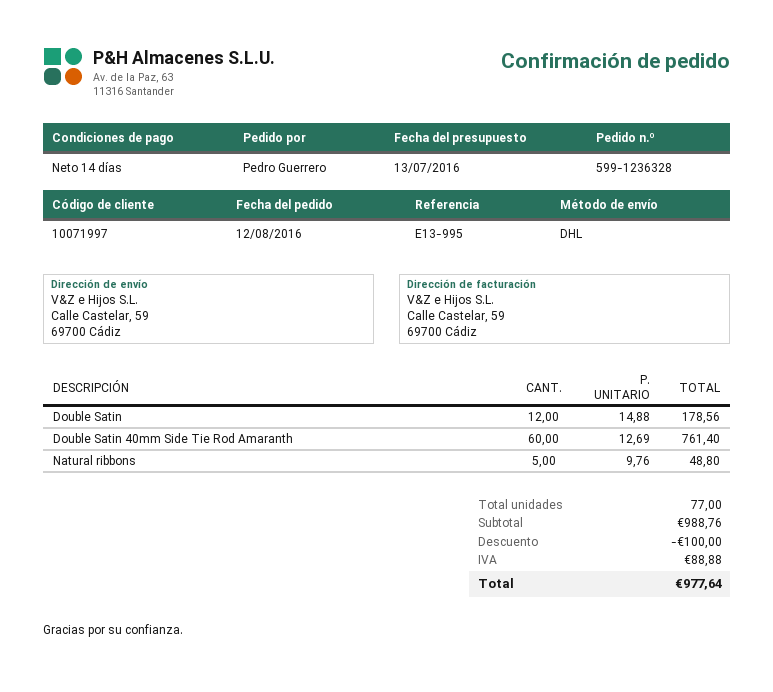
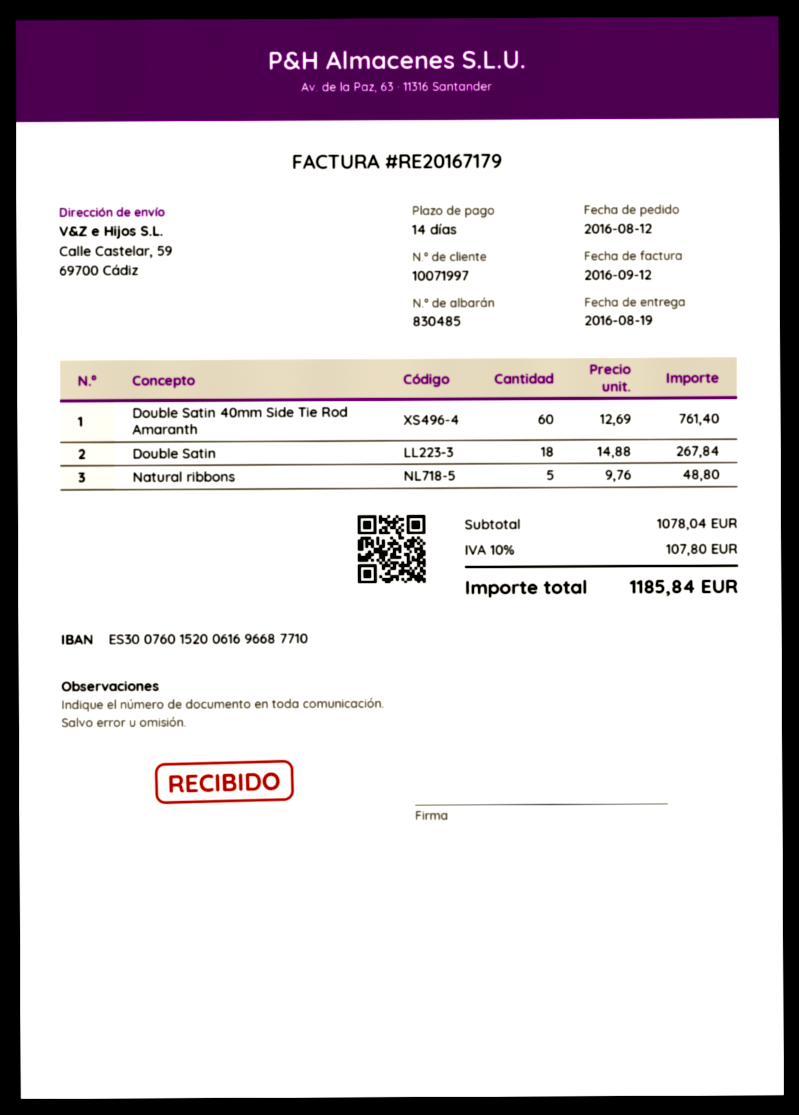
Double Satin: 12 x 14.88 = 178.56 -> 18 x 14.88 = 267.84
subtotal: 988.76 -> 1078.04
discount: 100.00 -> none
tax: 88.88 -> 107.80
total: 977.64 -> 1185.84

